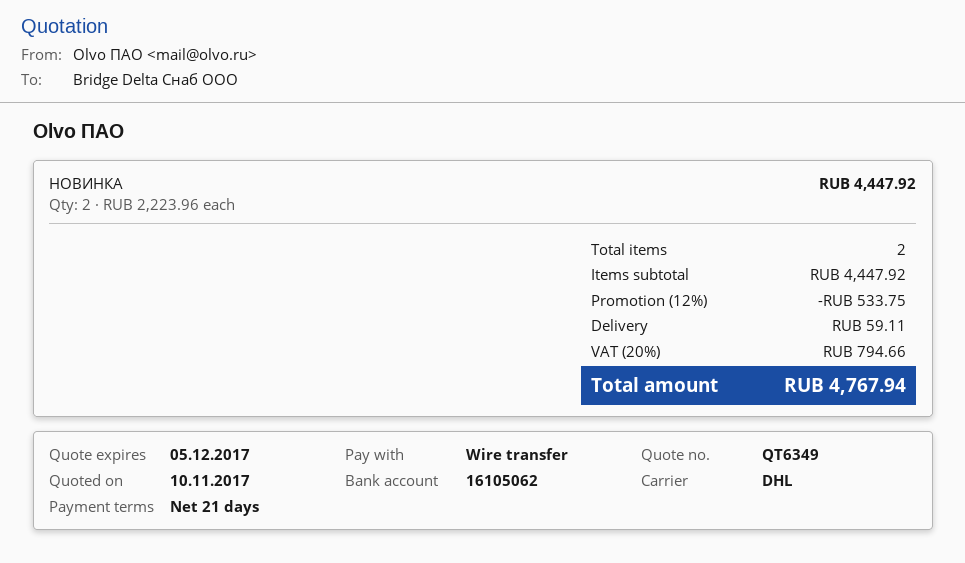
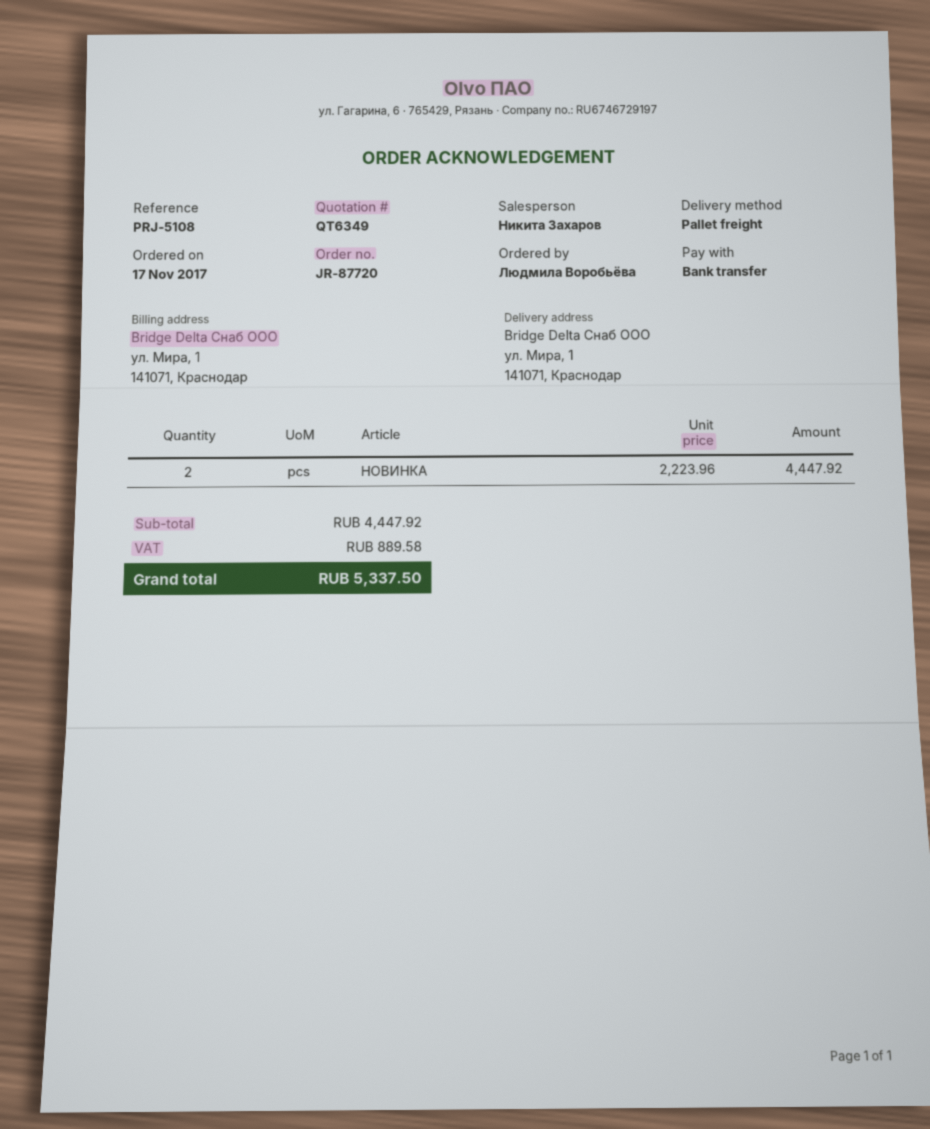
shipping method: DHL -> pallet freight
discount: 12% = 533.75 -> none
shipping: 59.11 -> none
tax: 794.66 -> 889.58
total: 4767.94 -> 5337.50

